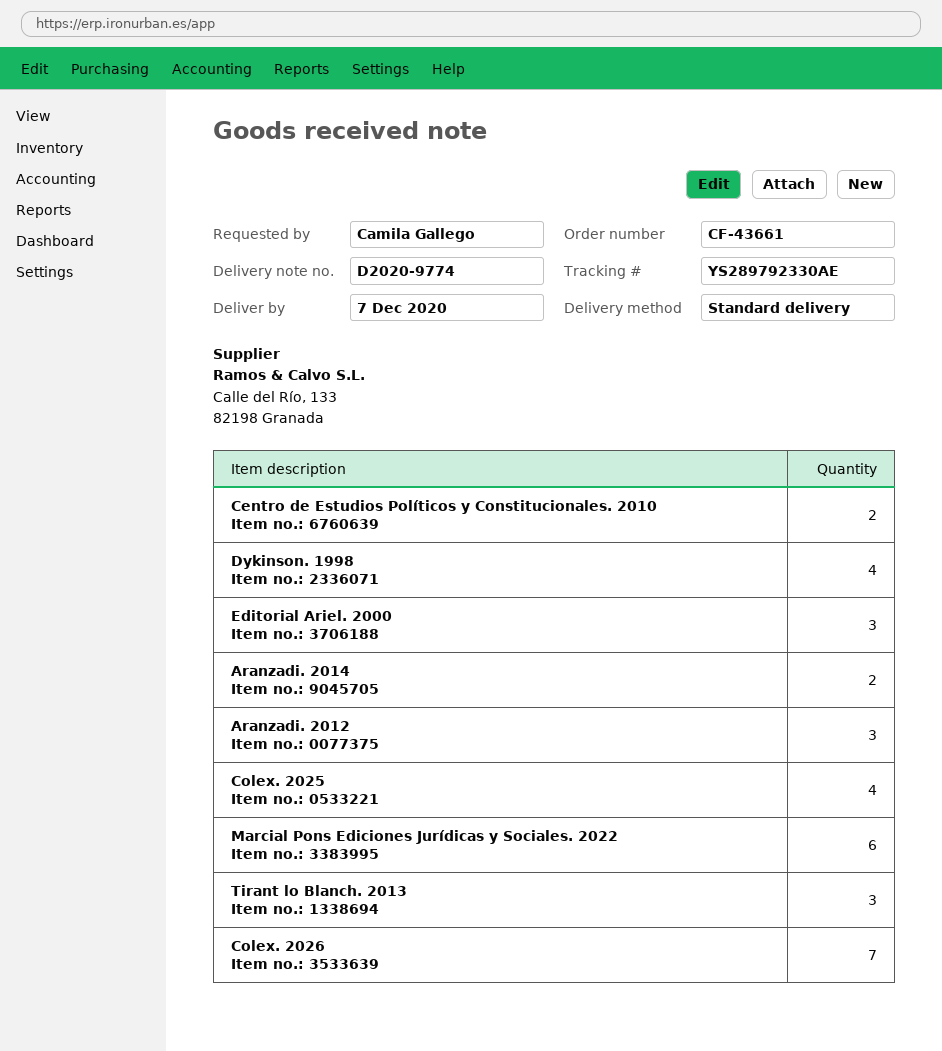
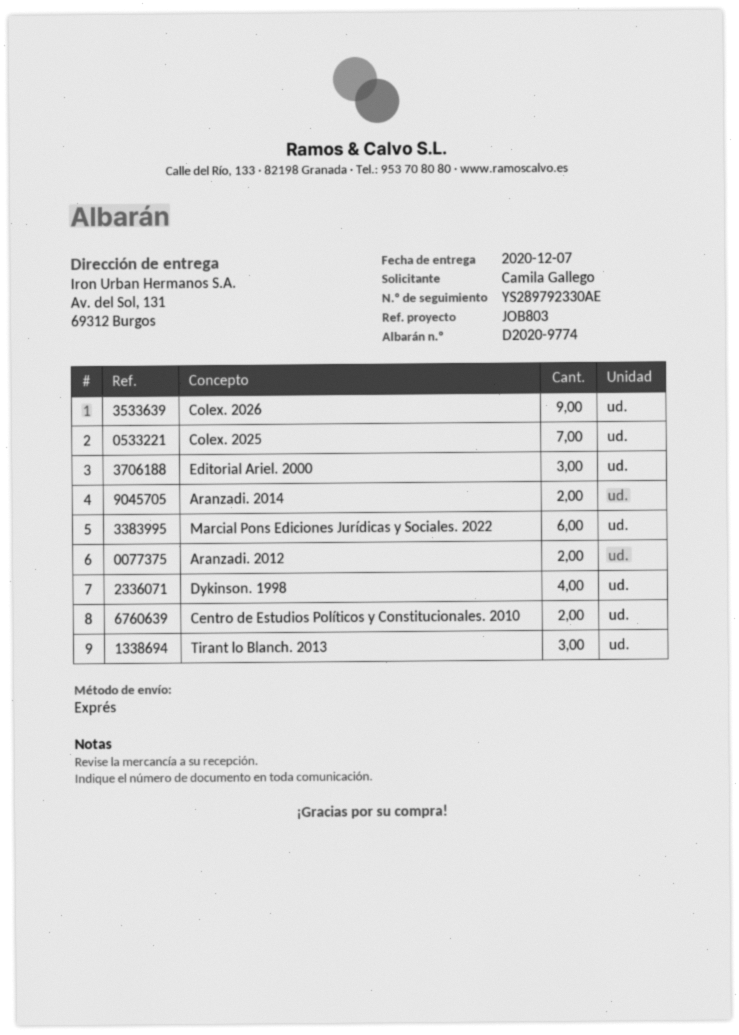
shipping method: standard -> express
Aranzadi. 2012: 3 -> 2
Colex. 2025: 4 -> 7
Colex. 2026: 7 -> 9

